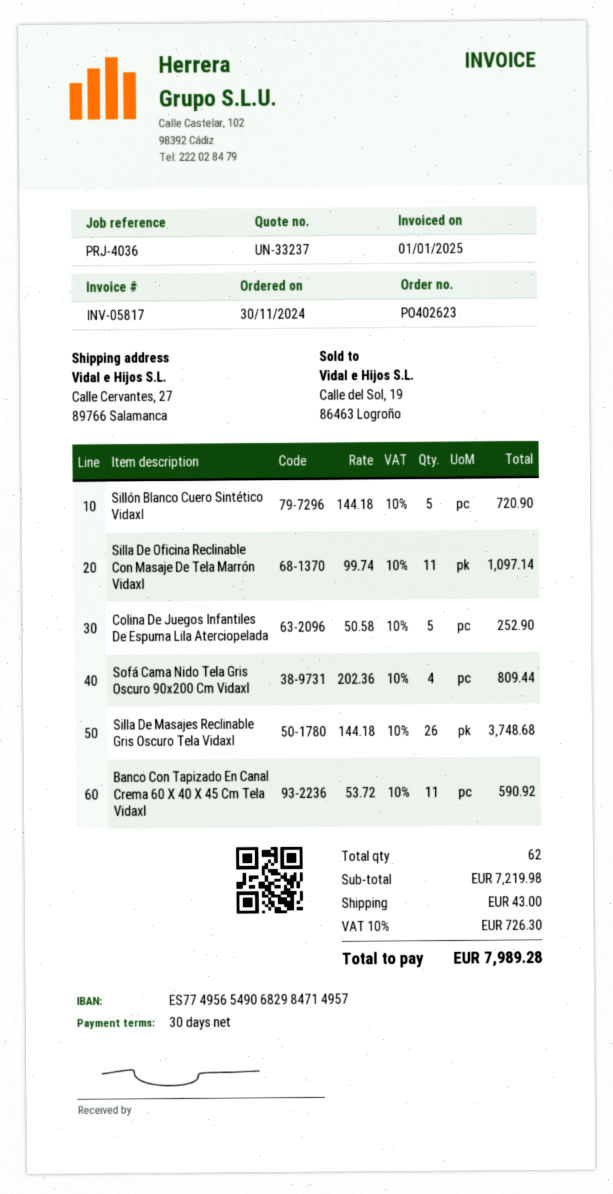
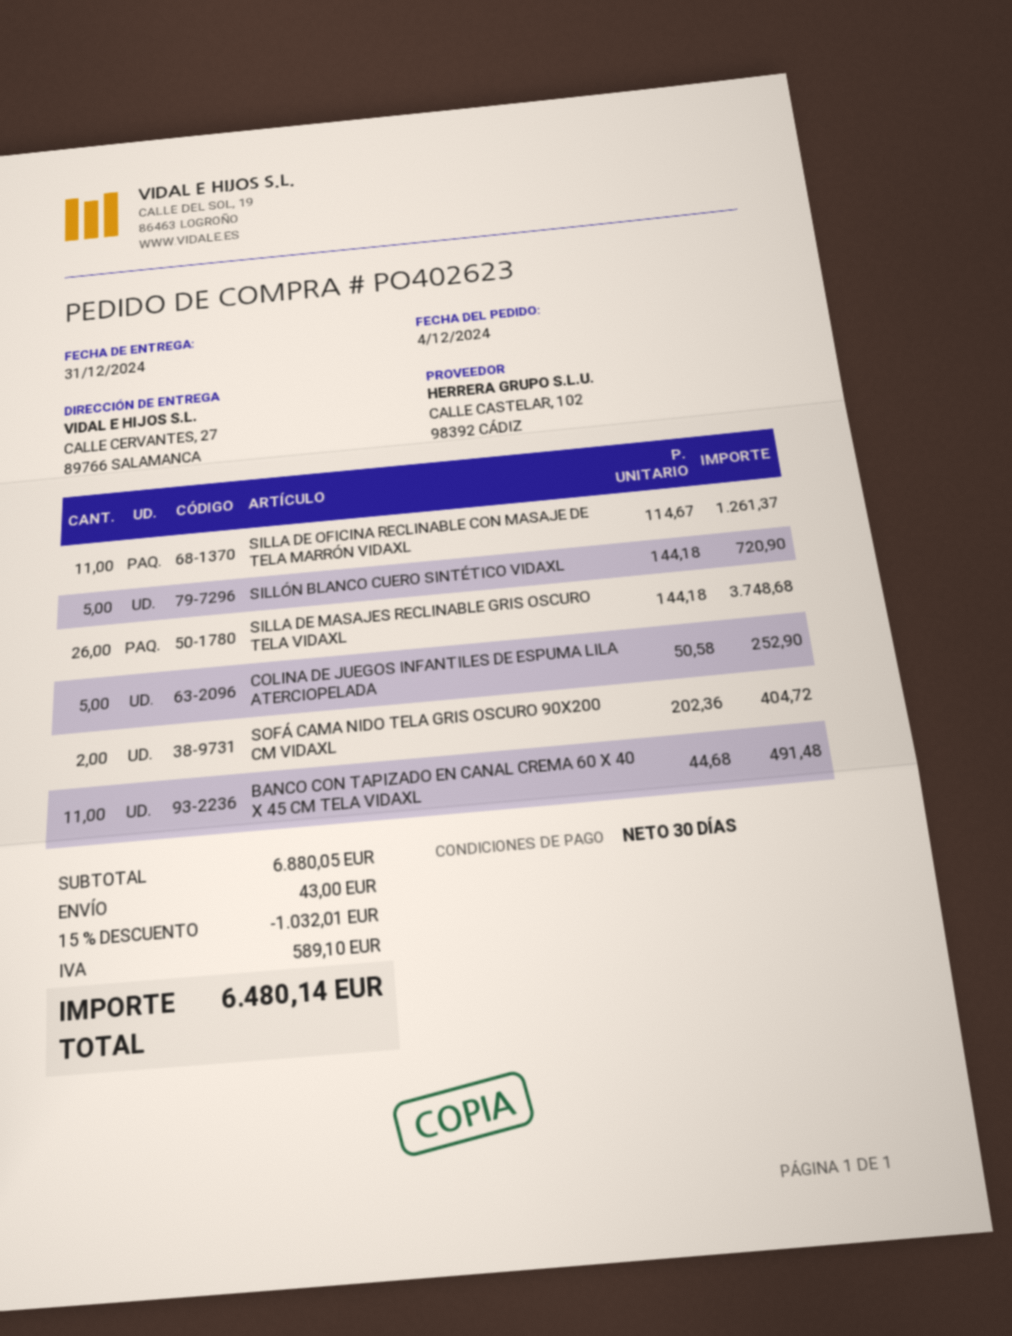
order date: 2024-11-30 -> 2024-12-04
Silla De Oficina Reclinable Con Masaje De Tela Marrón Vidaxl: 11 x 99.74 = 1097.14 -> 11 x 114.67 = 1261.37
Sofá Cama Nido Tela Gris Oscuro 90x200 Cm Vidaxl: 4 x 202.36 = 809.44 -> 2 x 202.36 = 404.72
Banco Con Tapizado En Canal Crema 60 X 40 X 45 Cm Tela Vidaxl: 11 x 53.72 = 590.92 -> 11 x 44.68 = 491.48
subtotal: 7219.98 -> 6880.05
discount: none -> 15% = 1032.01
tax: 726.30 -> 589.10
total: 7989.28 -> 6480.14

